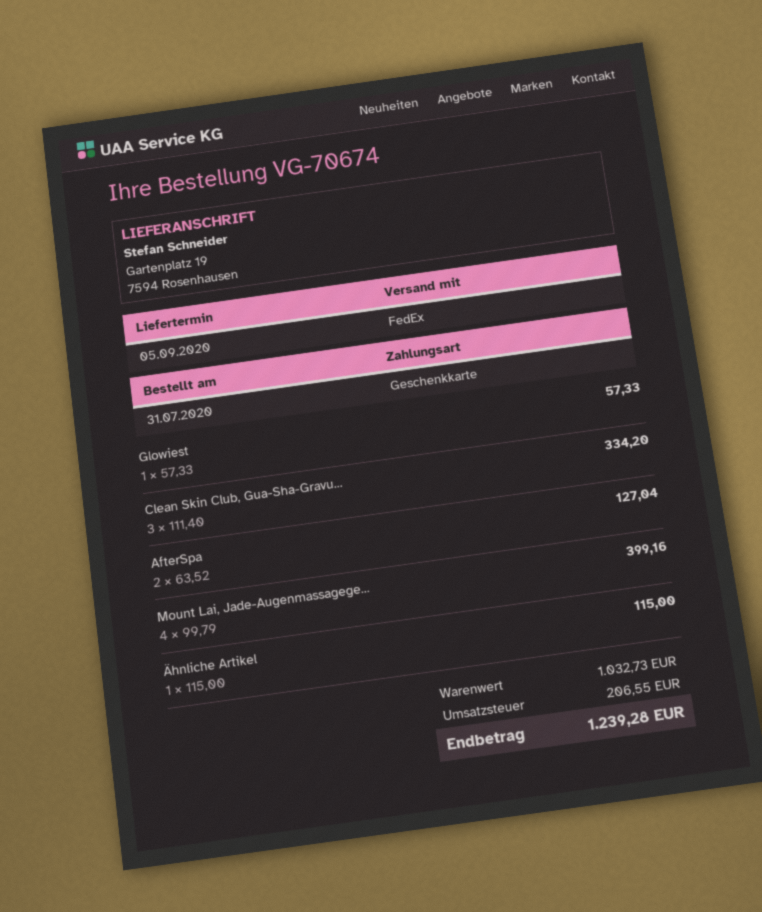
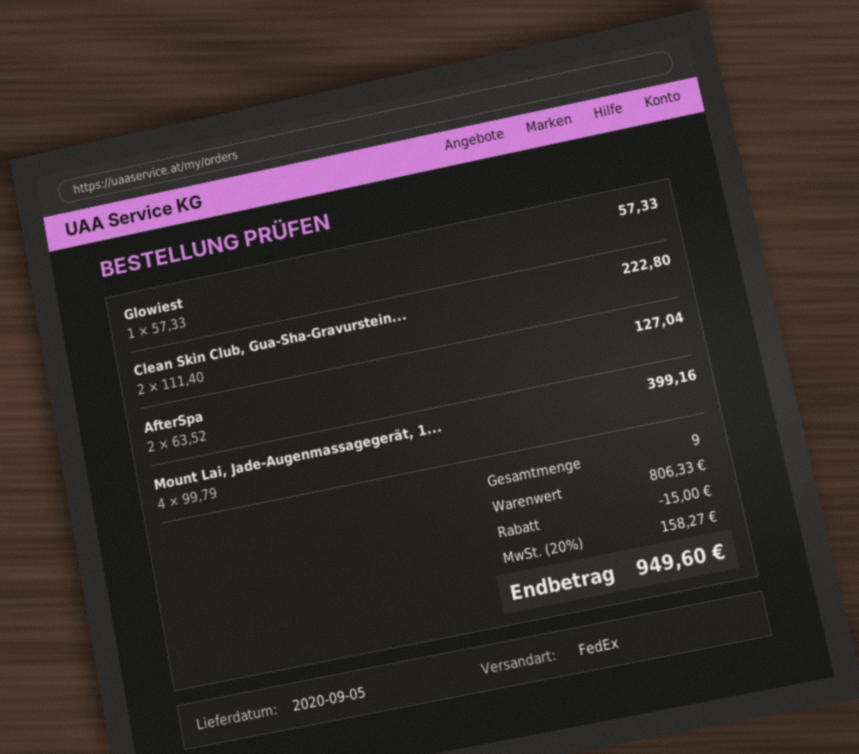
Clean Skin Club, Gua-Sha-Gravu...: 3 x 111.40 = 334.20 -> 2 x 111.40 = 222.80
Ähnliche Artikel: 1 x 115.00 = 115.00 -> none
subtotal: 1032.73 -> 806.33
discount: none -> 15.00
tax: 206.55 -> 158.27
total: 1239.28 -> 949.60

